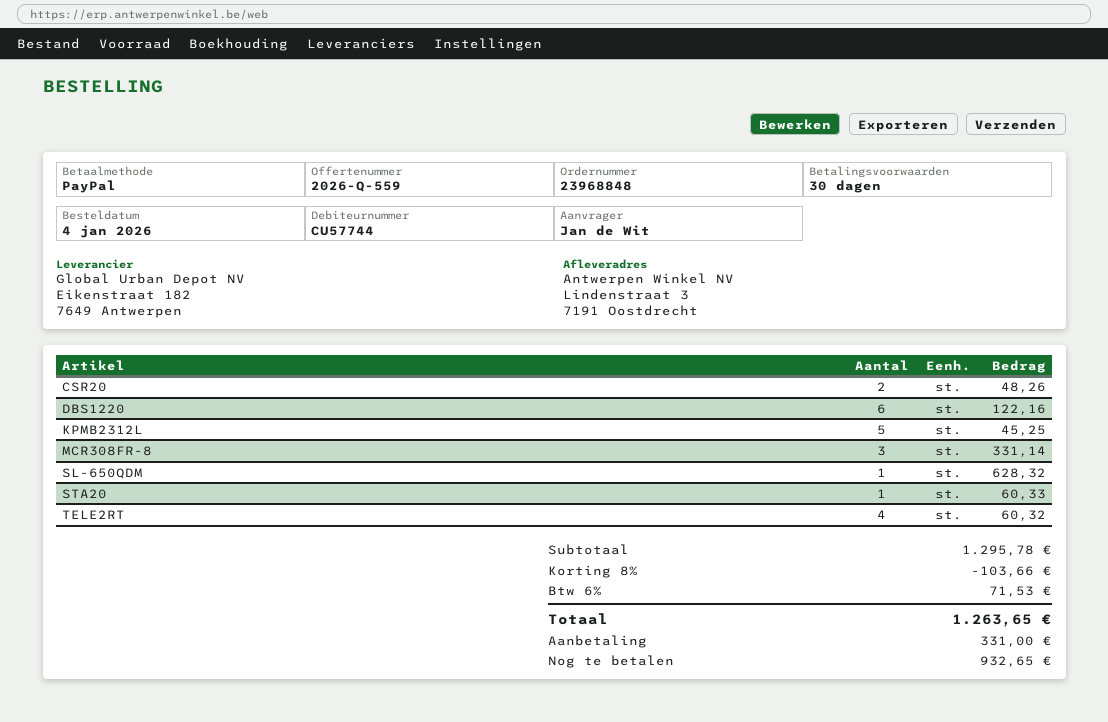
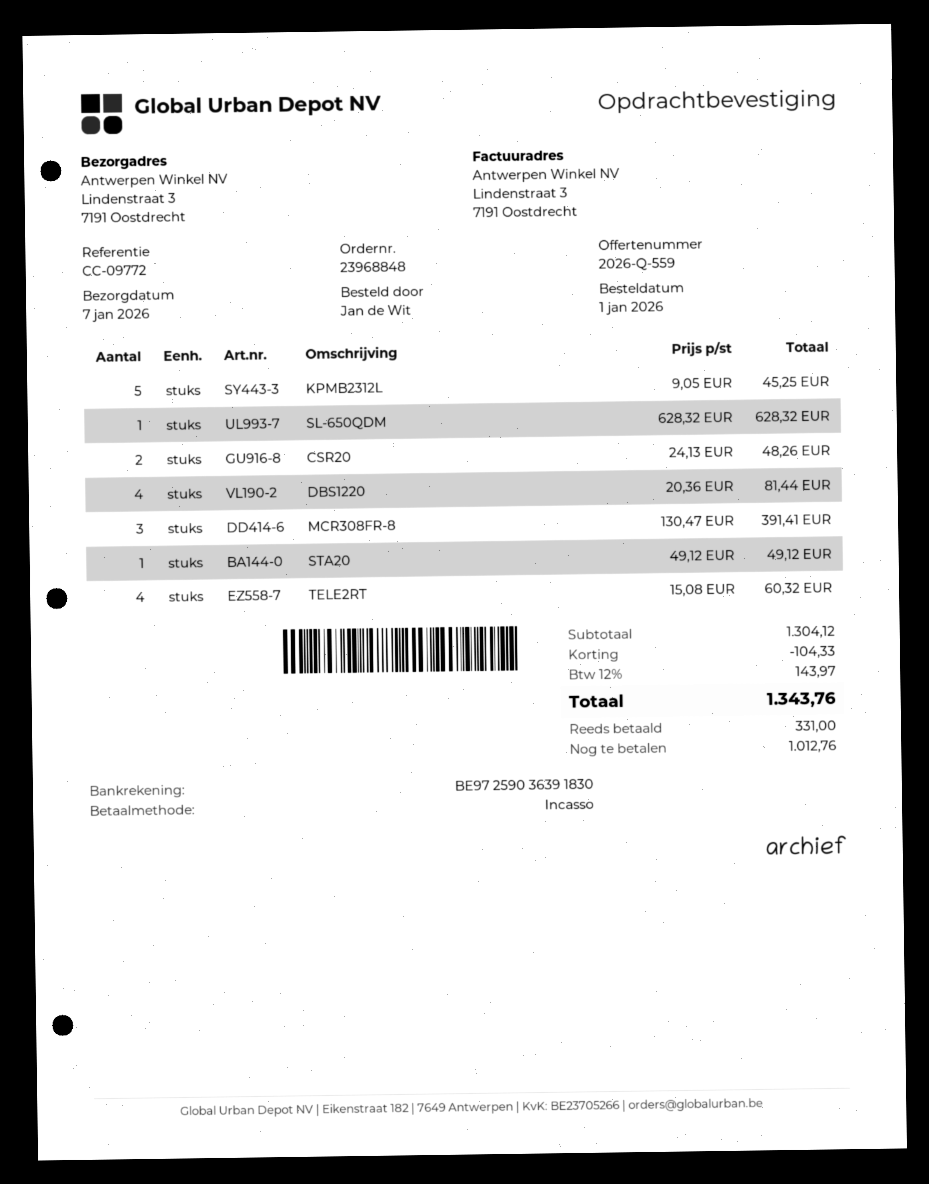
order date: 2026-01-04 -> 2026-01-01
payment method: PayPal -> direct debit
DBS1220: 6 for 122.16 -> 4 for 81.44
MCR308FR-8: 3 for 331.14 -> 3 for 391.41
STA20: 1 for 60.33 -> 1 for 49.12
subtotal: 1295.78 -> 1304.12
discount: 103.66 -> 104.33
tax: 6% = 71.53 -> 12% = 143.97
total: 1263.65 -> 1343.76
balance: 932.65 -> 1012.76

